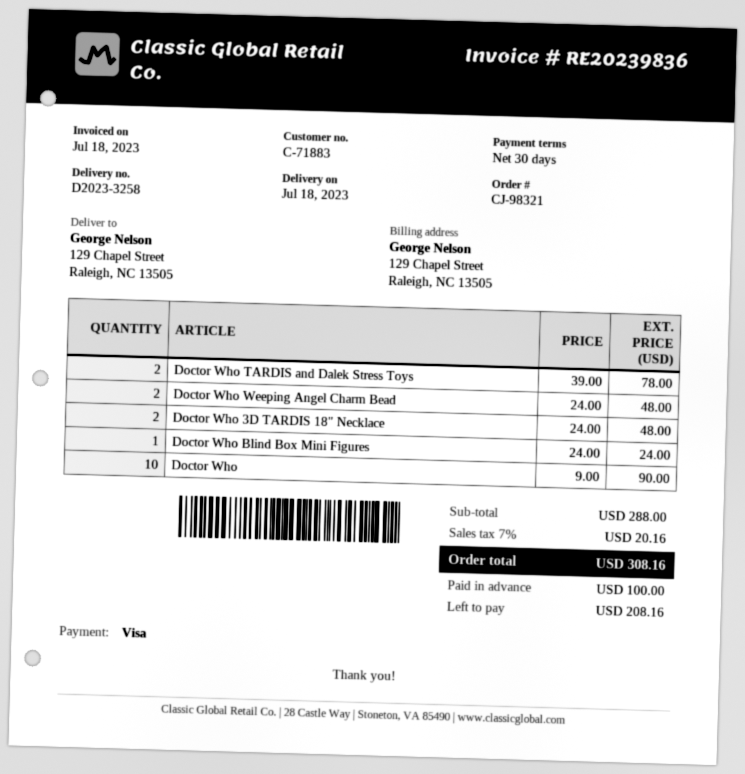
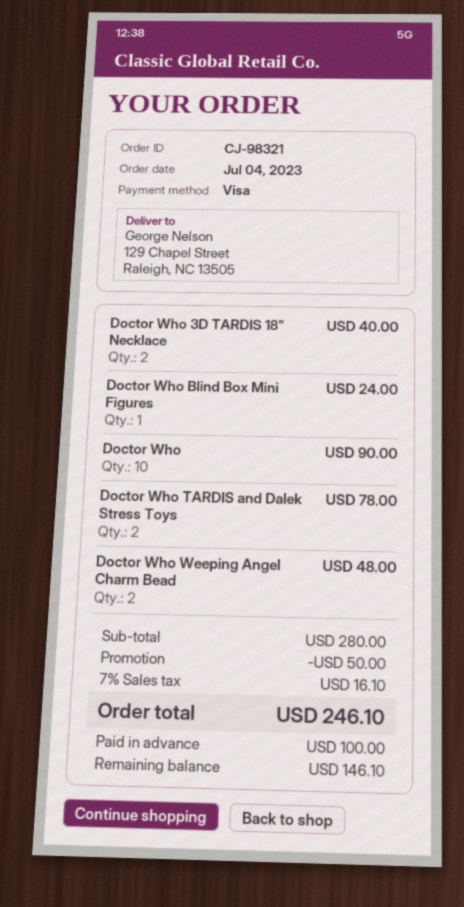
Doctor Who 3D TARDIS 18" Necklace: 2 for 48.00 -> 2 for 40.00
subtotal: 288.00 -> 280.00
discount: none -> 50.00
tax: 7% = 20.16 -> 7% = 16.10
total: 308.16 -> 246.10
balance: 208.16 -> 146.10

